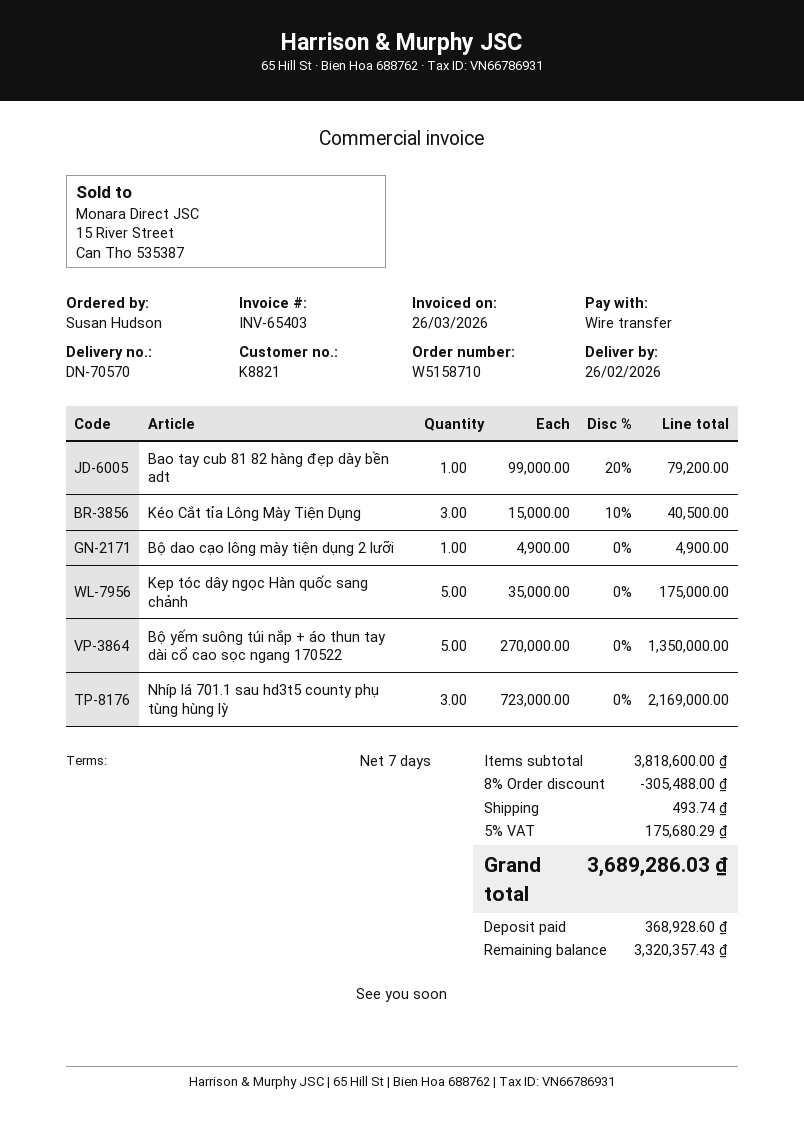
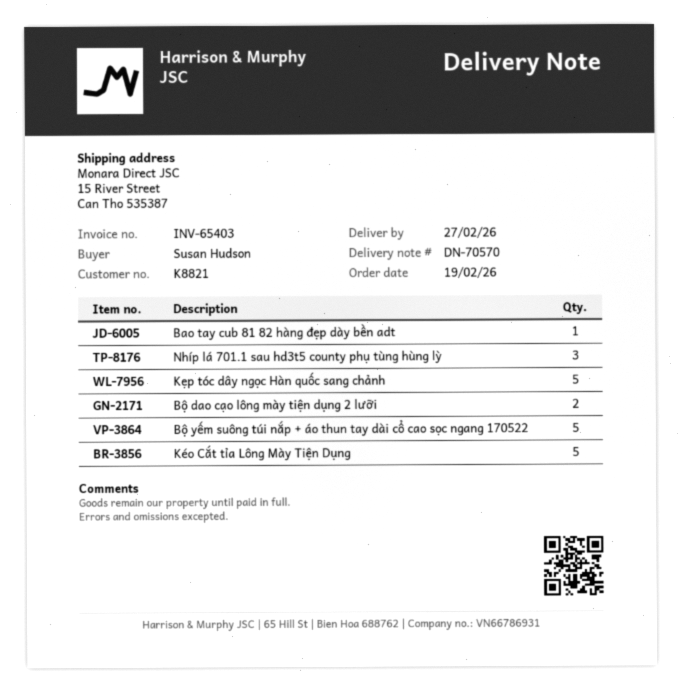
delivery date: 2026-02-26 -> 2026-02-27
Kéo Cắt tỉa Lông Mày Tiện Dụng: 3 -> 5
Bộ dao cạo lông mày tiện dụng 2 lưỡi: 1 -> 2

